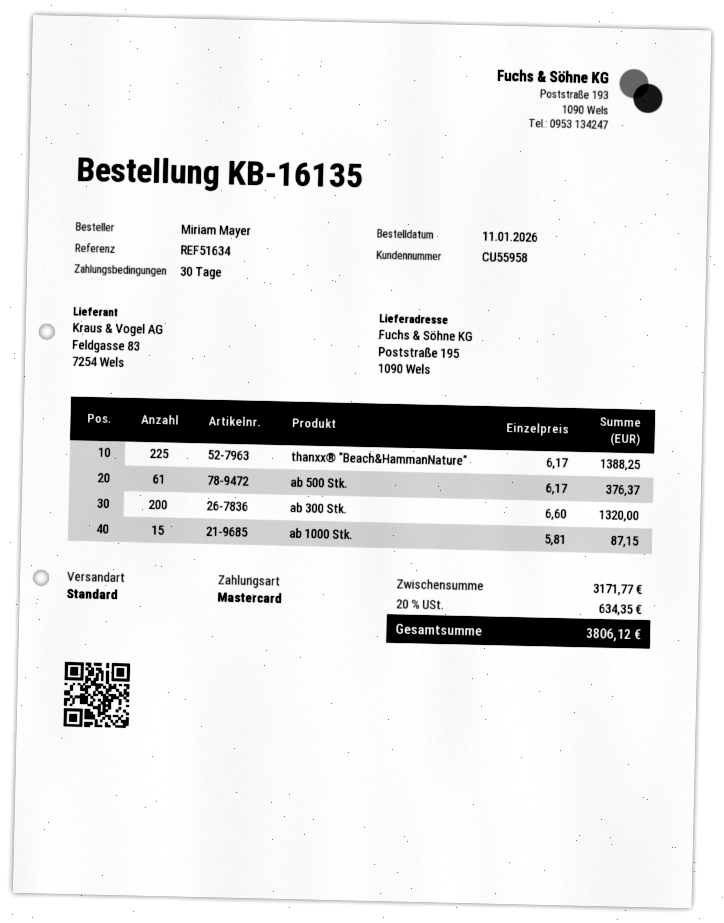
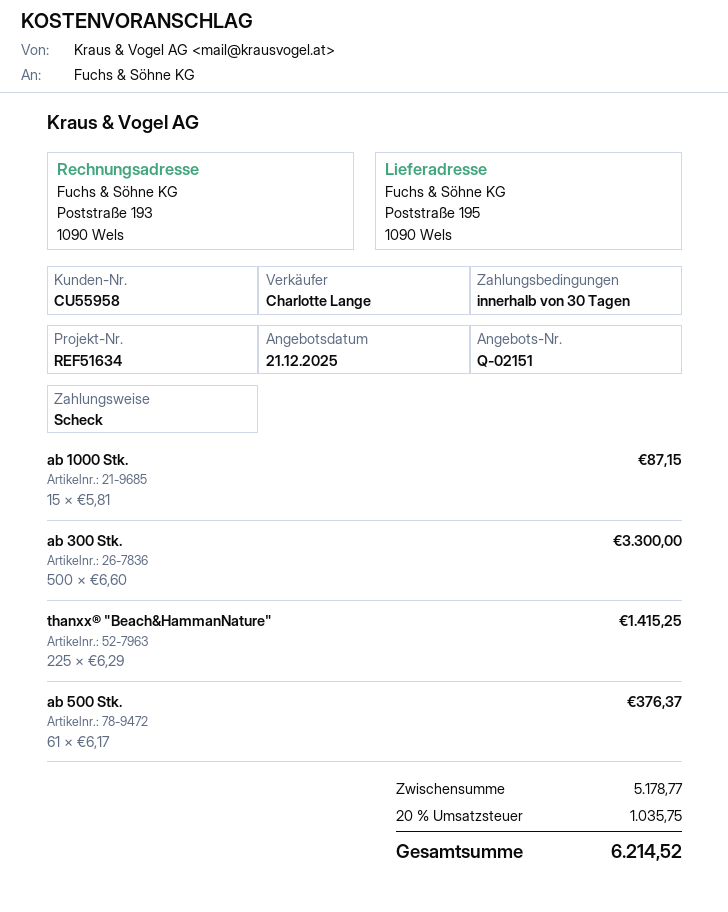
payment method: Mastercard -> cheque
thanxx® "Beach&HammanNature": 225 x 6.17 = 1388.25 -> 225 x 6.29 = 1415.25
ab 300 Stk.: 200 x 6.60 = 1320.00 -> 500 x 6.60 = 3300.00
subtotal: 3171.77 -> 5178.77
tax: 20% = 634.35 -> 20% = 1035.75
total: 3806.12 -> 6214.52

